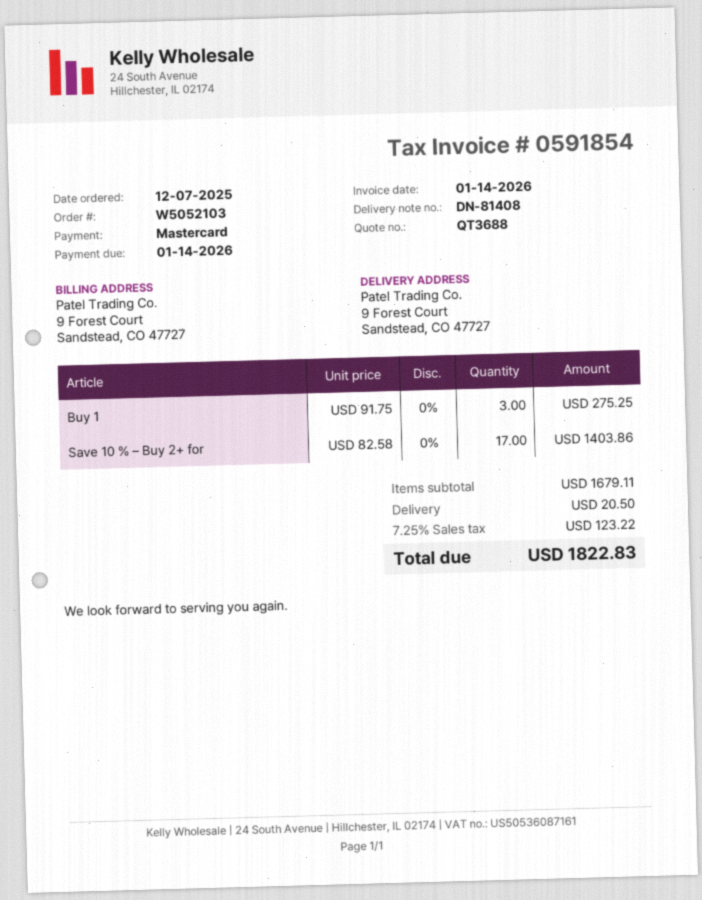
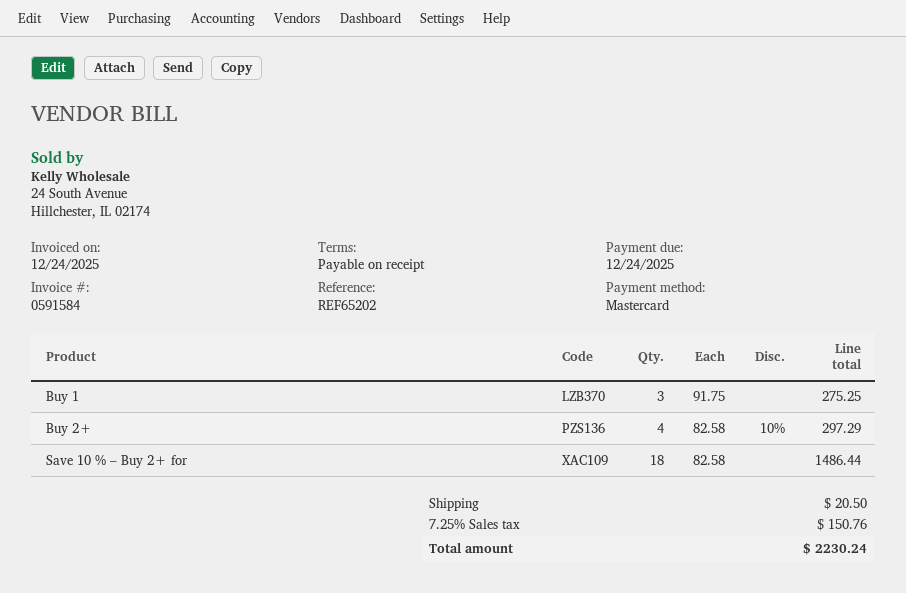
invoice number: 0591854 -> 0591584
invoice date: 2026-01-14 -> 2025-12-24
due date: 2026-01-14 -> 2025-12-24
Save 10 % – Buy 2+ for: 17 x 82.58 = 1403.86 -> 18 x 82.58 = 1486.44
Buy 2+: none -> 4 x 82.58 - 10% = 297.29
tax: 7.25% = 123.22 -> 7.25% = 150.76
total: 1822.83 -> 2230.24

